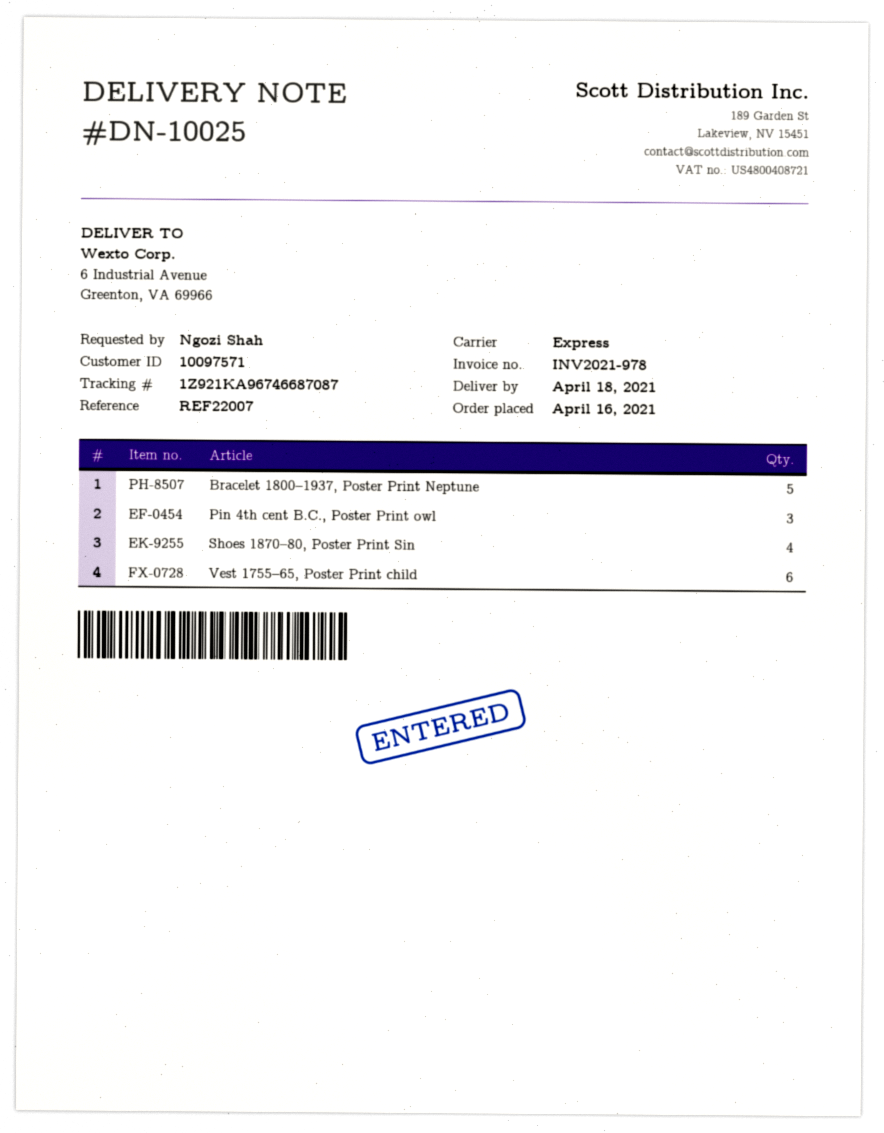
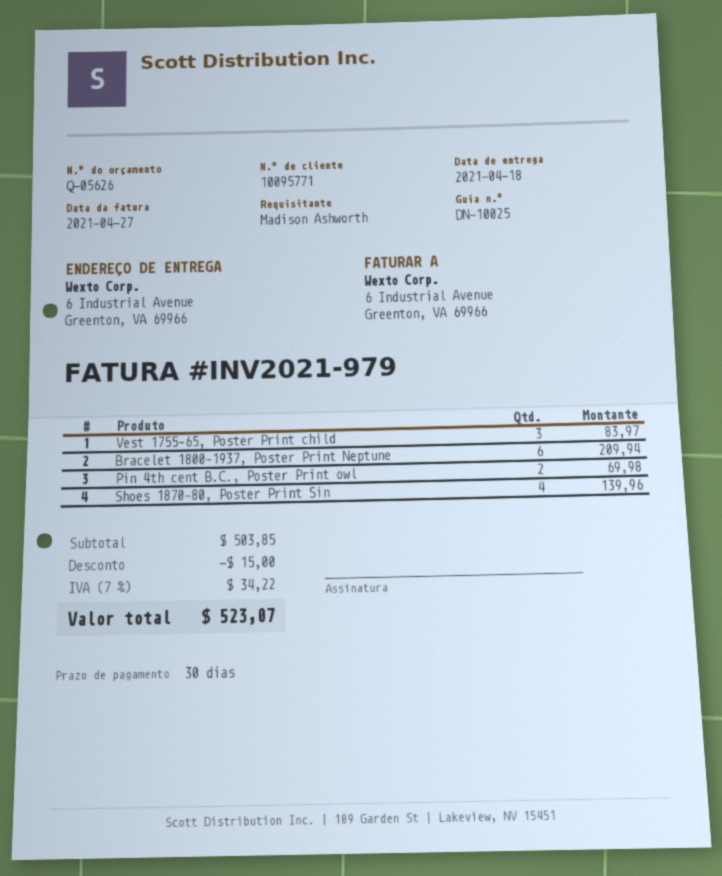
invoice number: INV2021-978 -> INV2021-979
customer number: 10097571 -> 10095771
ordered by: Ngozi Shah -> Madison Ashworth
Bracelet 1800–1937, Poster Print Neptune: 5 -> 6
Pin 4th cent B.C., Poster Print owl: 3 -> 2
Vest 1755–65, Poster Print child: 6 -> 3

